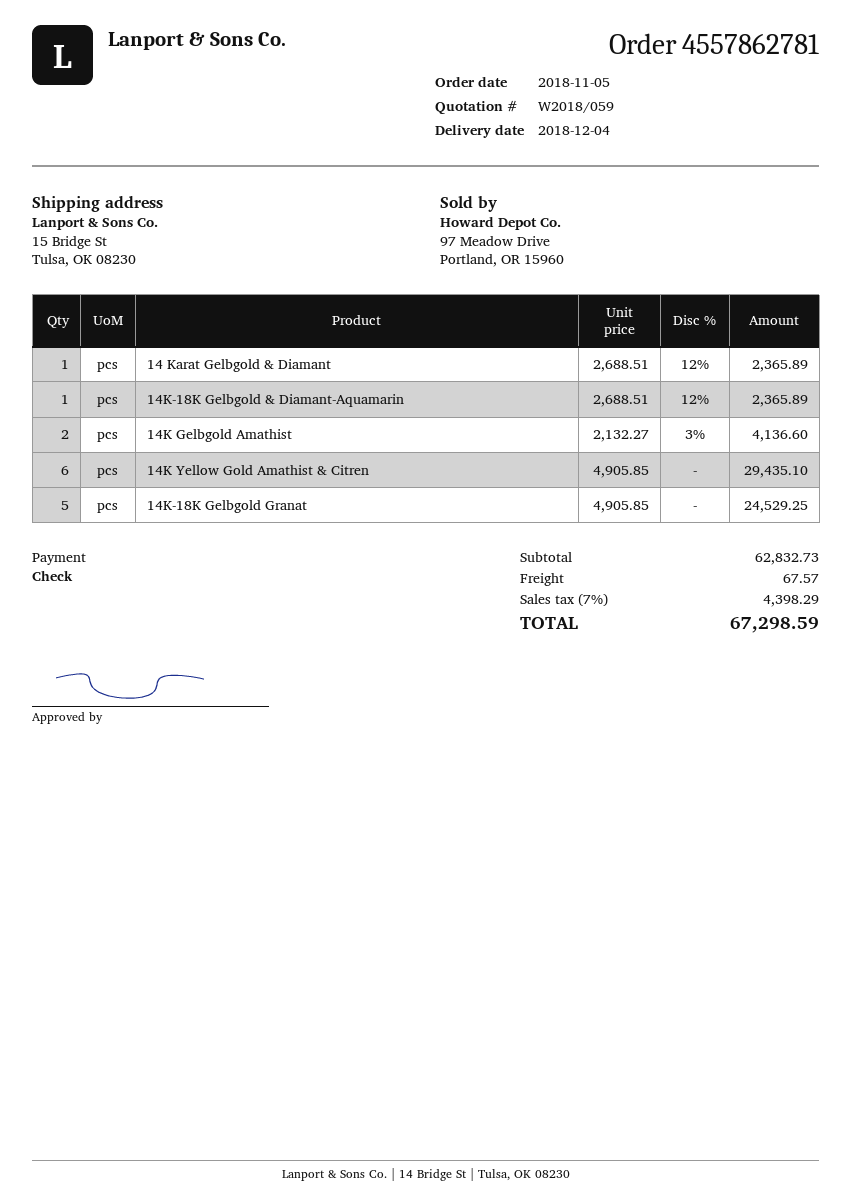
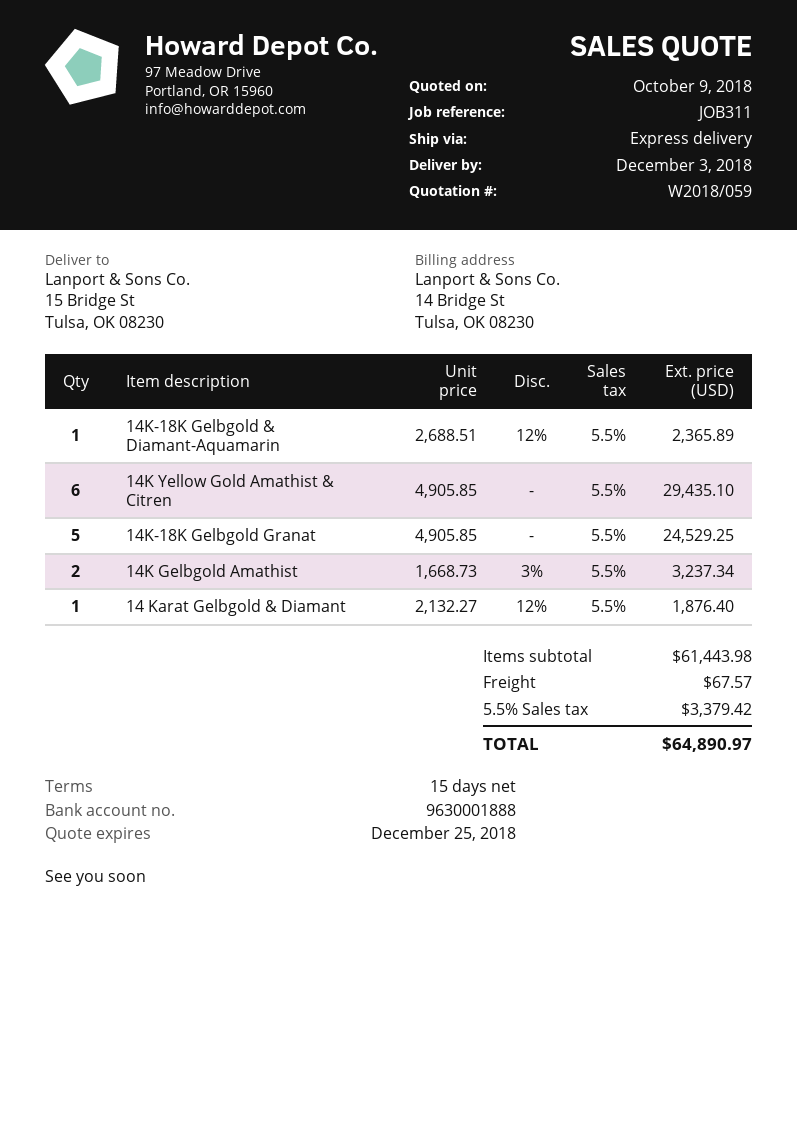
delivery date: 2018-12-04 -> 2018-12-03
14 Karat Gelbgold & Diamant: 1 x 2688.51 - 12% = 2365.89 -> 1 x 2132.27 - 12% = 1876.40
14K Gelbgold Amathist: 2 x 2132.27 - 3% = 4136.60 -> 2 x 1668.73 - 3% = 3237.34
subtotal: 62832.73 -> 61443.98
tax: 7% = 4398.29 -> 5.5% = 3379.42
total: 67298.59 -> 64890.97

